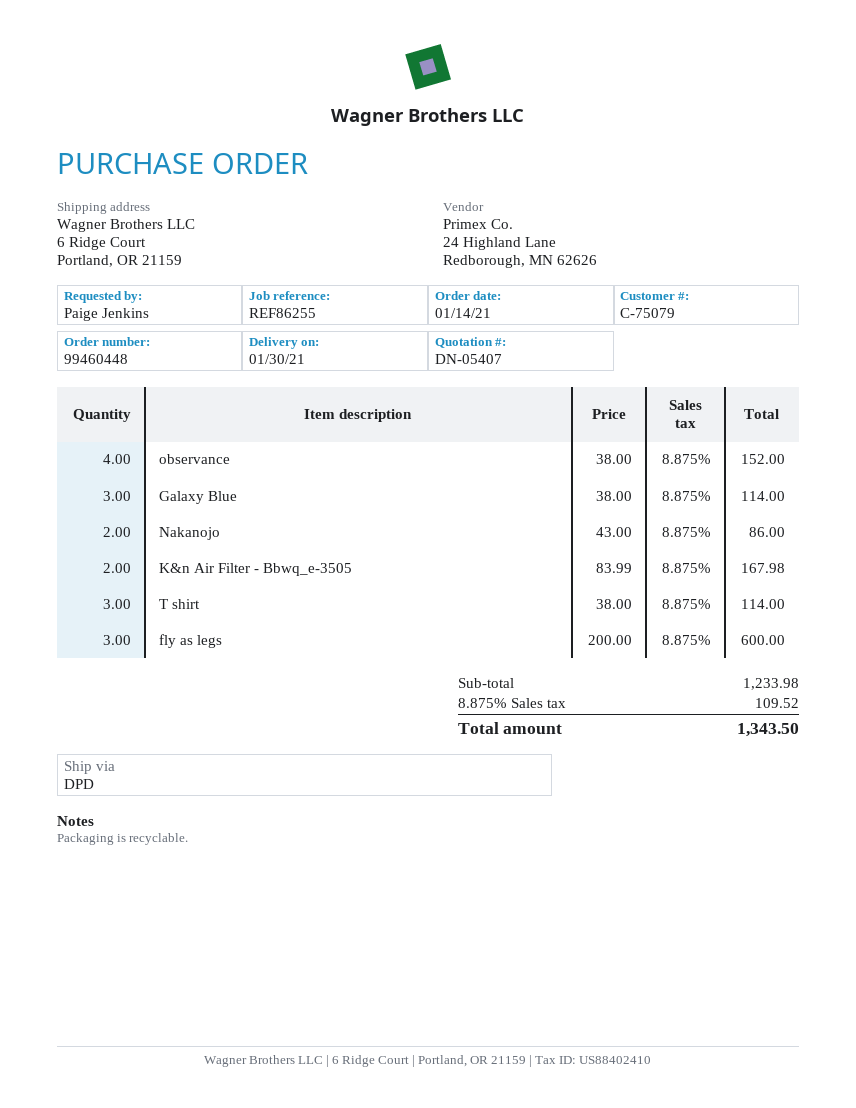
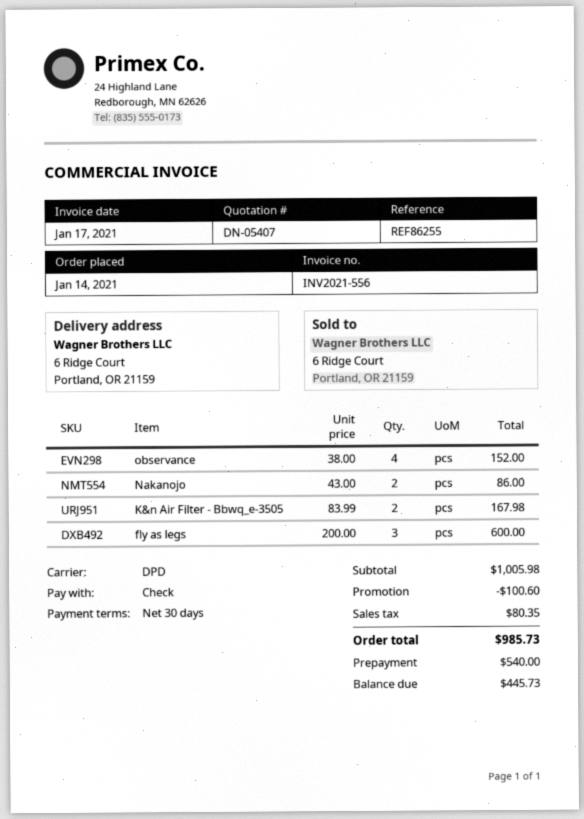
Galaxy Blue: 3 x 38.00 = 114.00 -> none
T shirt: 3 x 38.00 = 114.00 -> none
subtotal: 1233.98 -> 1005.98
discount: none -> 100.60
tax: 109.52 -> 80.35
total: 1343.50 -> 985.73

